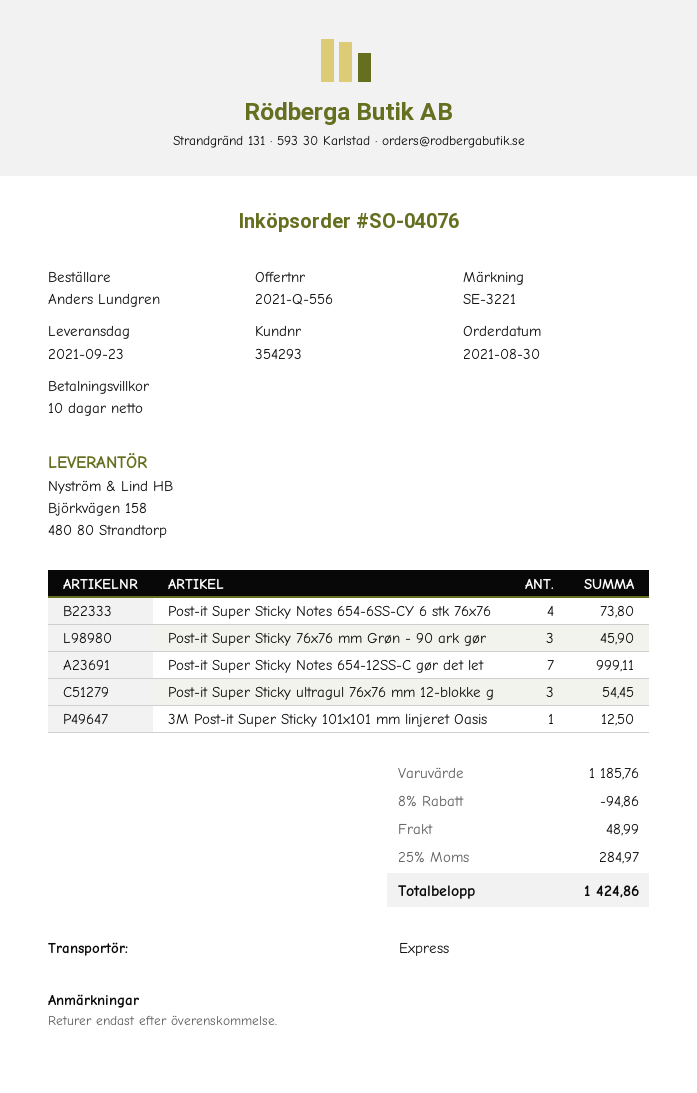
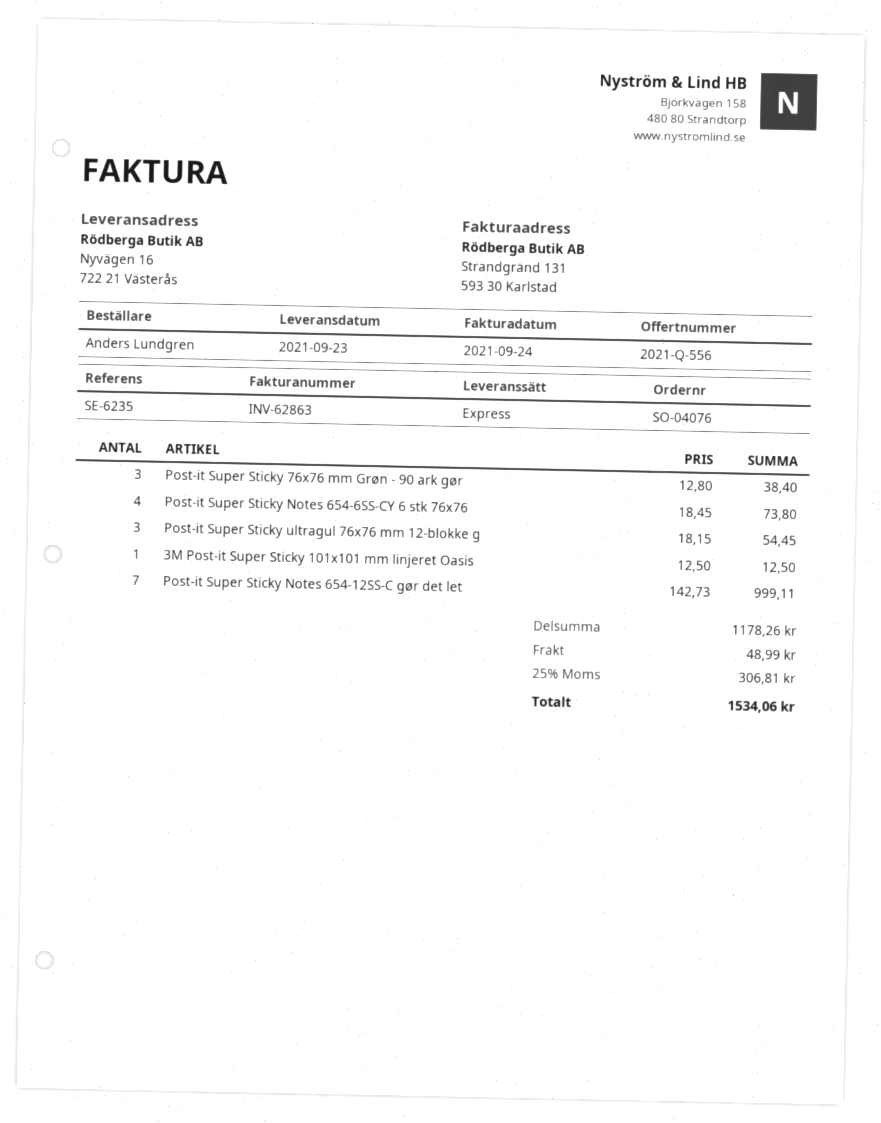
reference: SE-3221 -> SE-6235
Post-it Super Sticky 76x76 mm Grøn - 90 ark gør: 3 for 45.90 -> 3 for 38.40
subtotal: 1185.76 -> 1178.26
discount: 8% = 94.86 -> none
tax: 25% = 284.97 -> 25% = 306.81
total: 1424.86 -> 1534.06

